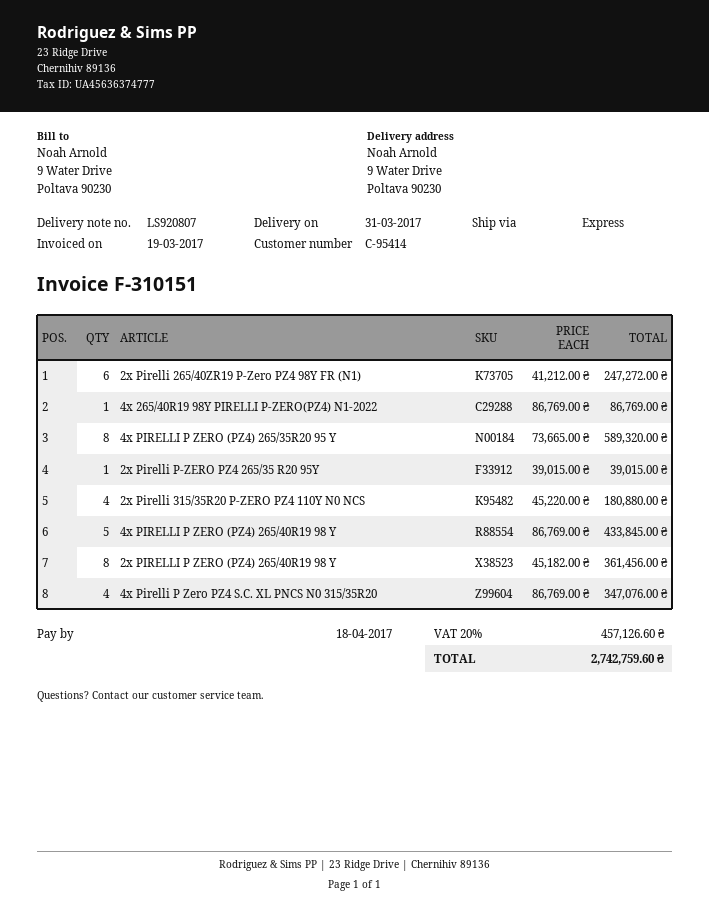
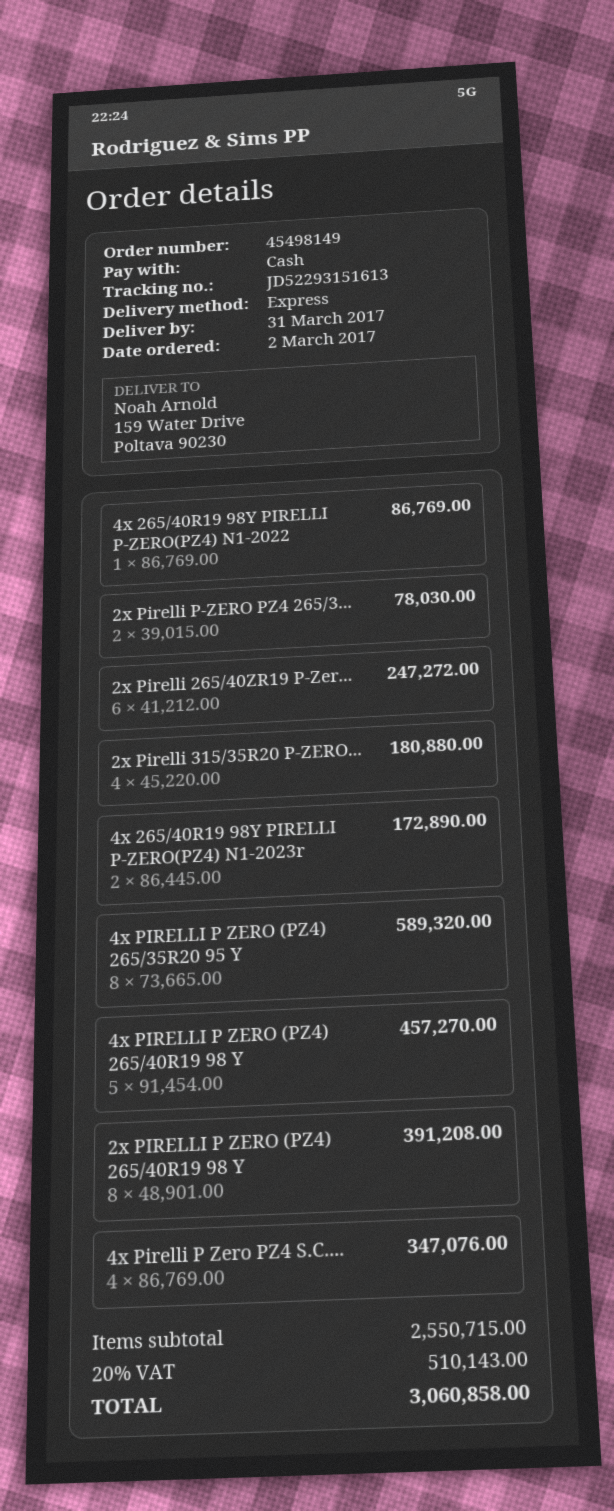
ship to: 9 Water Drive, Poltava 90230 -> 159 Water Drive, Poltava 90230
2x Pirelli P-ZERO PZ4 265/35 R20 95Y: 1 x 39015.00 = 39015.00 -> 2 x 39015.00 = 78030.00
4x PIRELLI P ZERO (PZ4) 265/40R19 98 Y: 5 x 86769.00 = 433845.00 -> 5 x 91454.00 = 457270.00
2x PIRELLI P ZERO (PZ4) 265/40R19 98 Y: 8 x 45182.00 = 361456.00 -> 8 x 48901.00 = 391208.00
4x 265/40R19 98Y PIRELLI P-ZERO(PZ4) N1-2023r: none -> 2 x 86445.00 = 172890.00
tax: 20% = 457126.60 -> 20% = 510143.00
total: 2742759.60 -> 3060858.00

